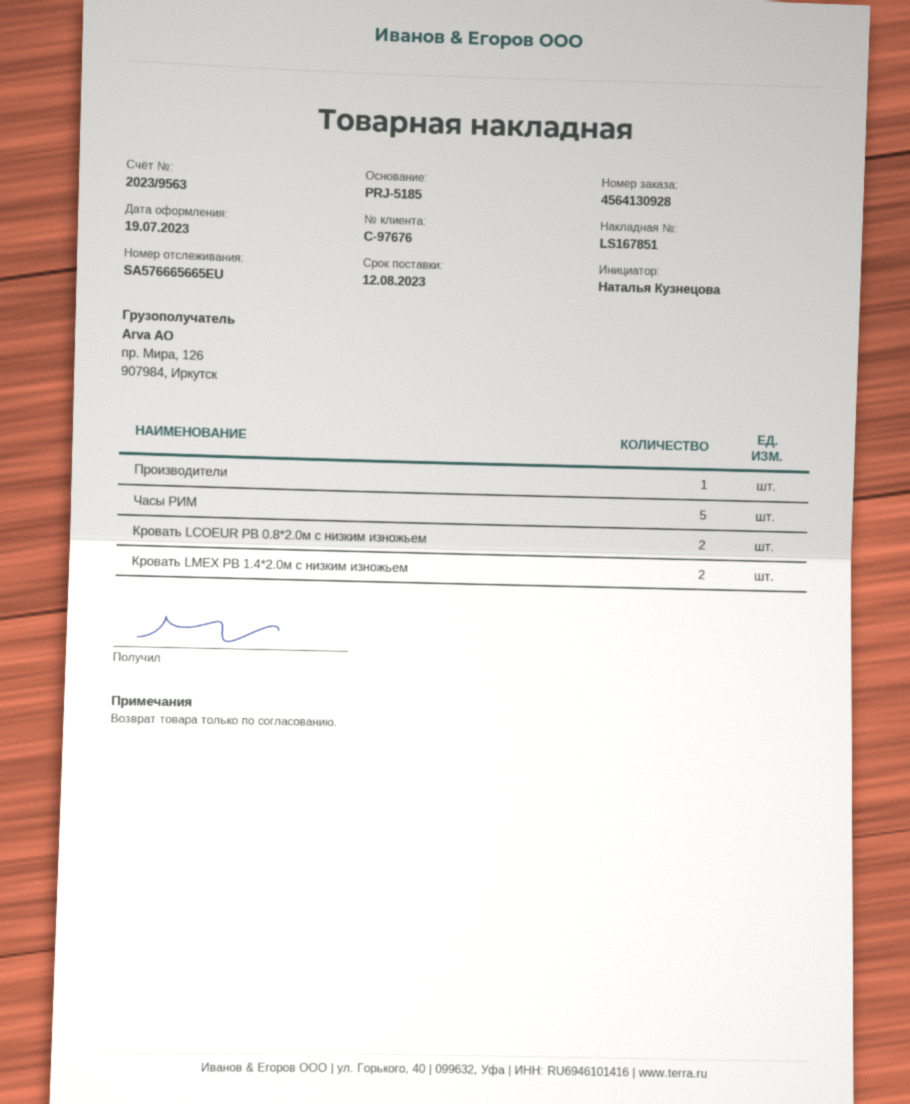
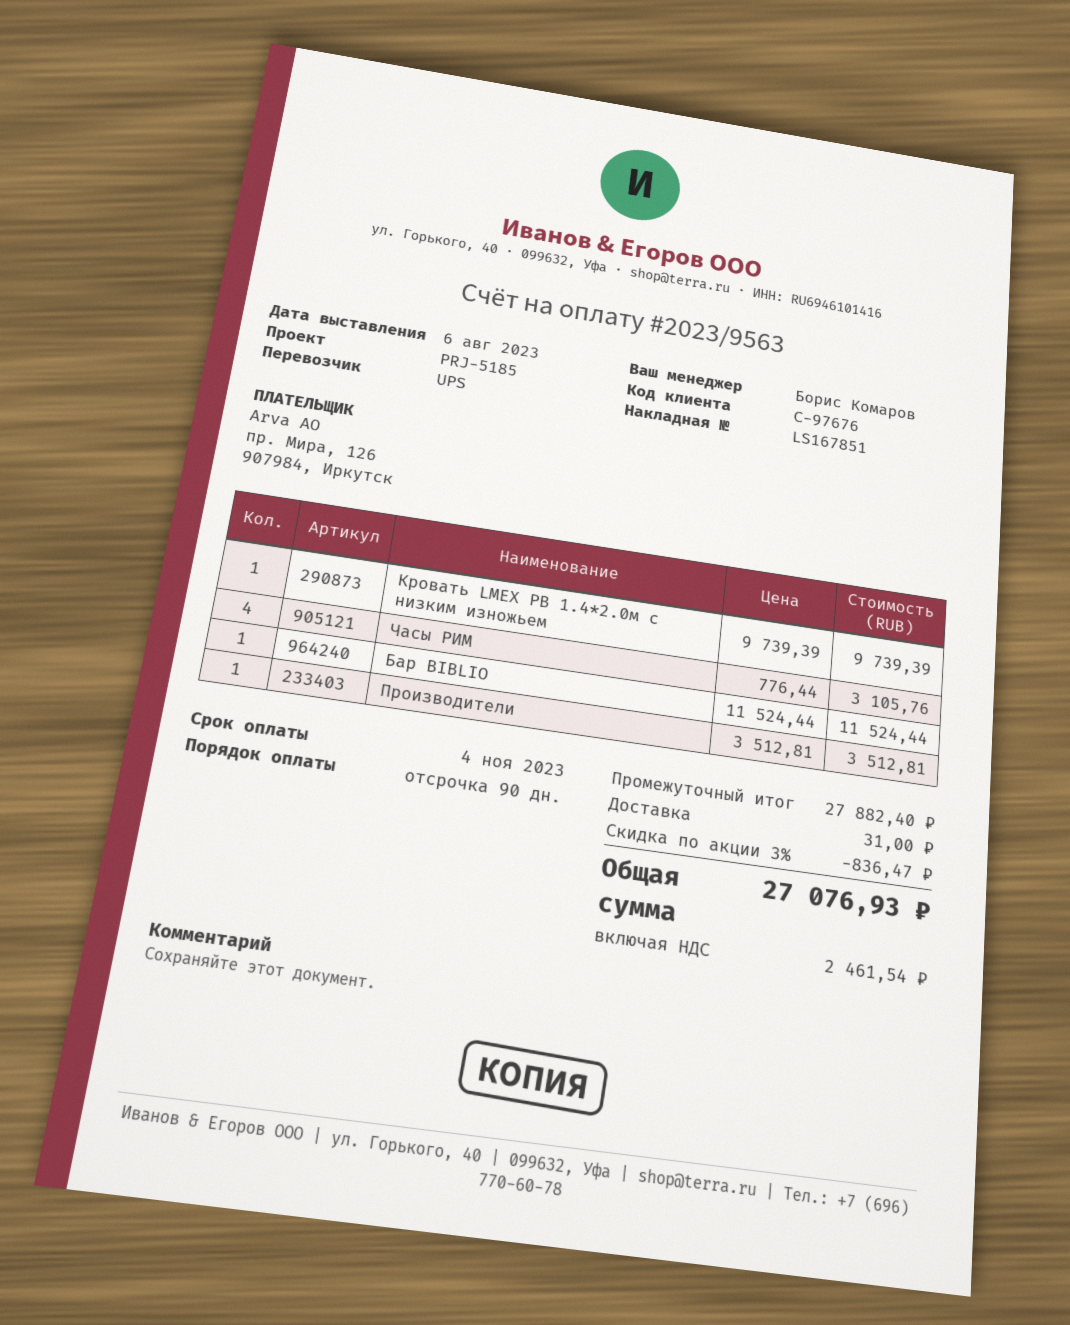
Часы РИМ: 5 -> 4
Кровать LCOEUR PB 0.8*2.0м с низким изножьем: 2 -> none
Кровать LMEX PB 1.4*2.0м с низким изножьем: 2 -> 1
Бар BIBLIO: none -> 1

